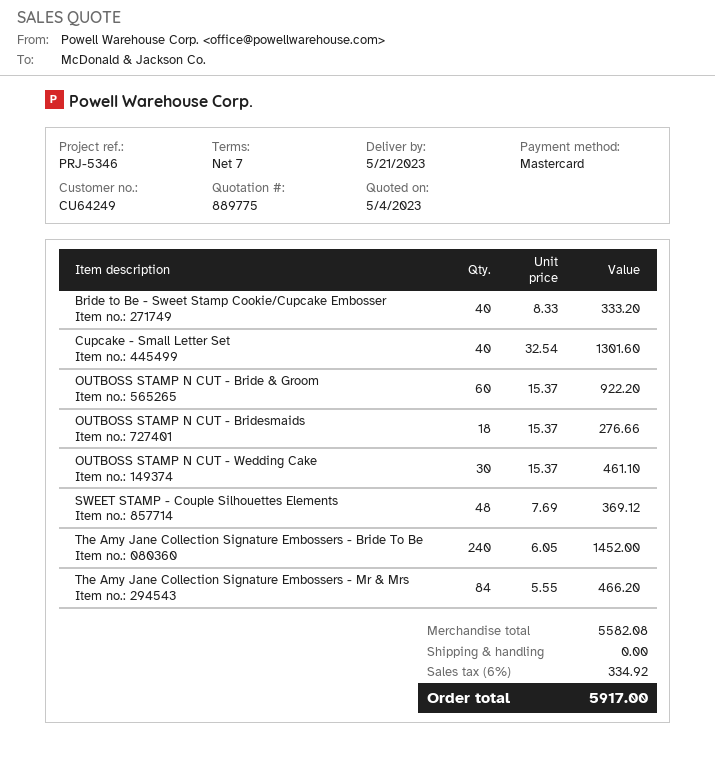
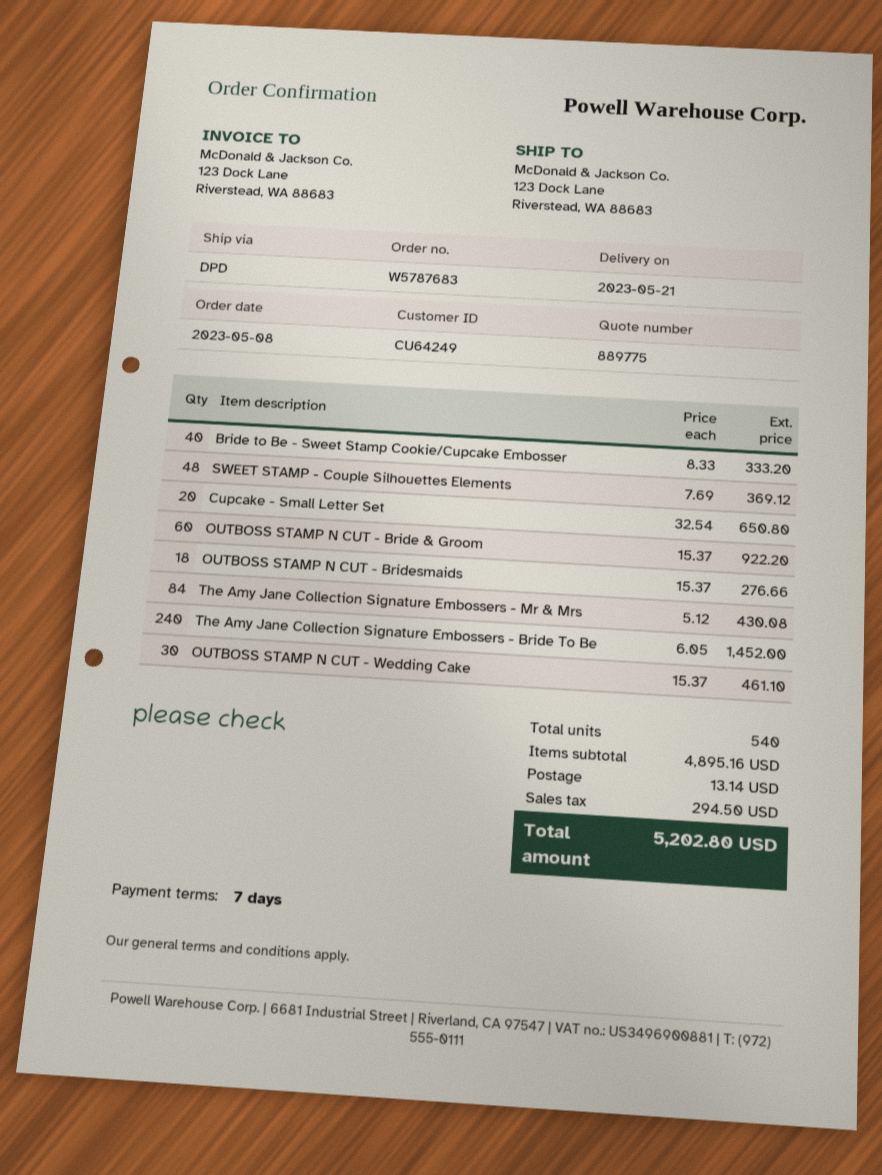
Cupcake - Small Letter Set: 40 x 32.54 = 1301.60 -> 20 x 32.54 = 650.80
The Amy Jane Collection Signature Embossers - Mr & Mrs: 84 x 5.55 = 466.20 -> 84 x 5.12 = 430.08
subtotal: 5582.08 -> 4895.16
shipping: 0.00 -> 13.14
tax: 334.92 -> 294.50
total: 5917.00 -> 5202.80

